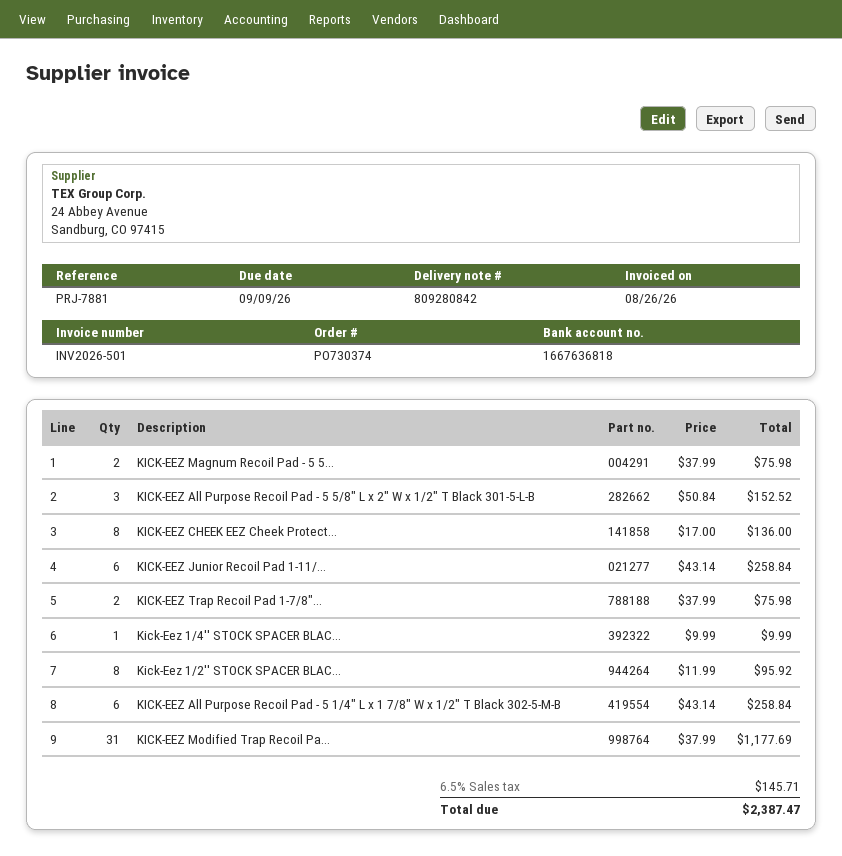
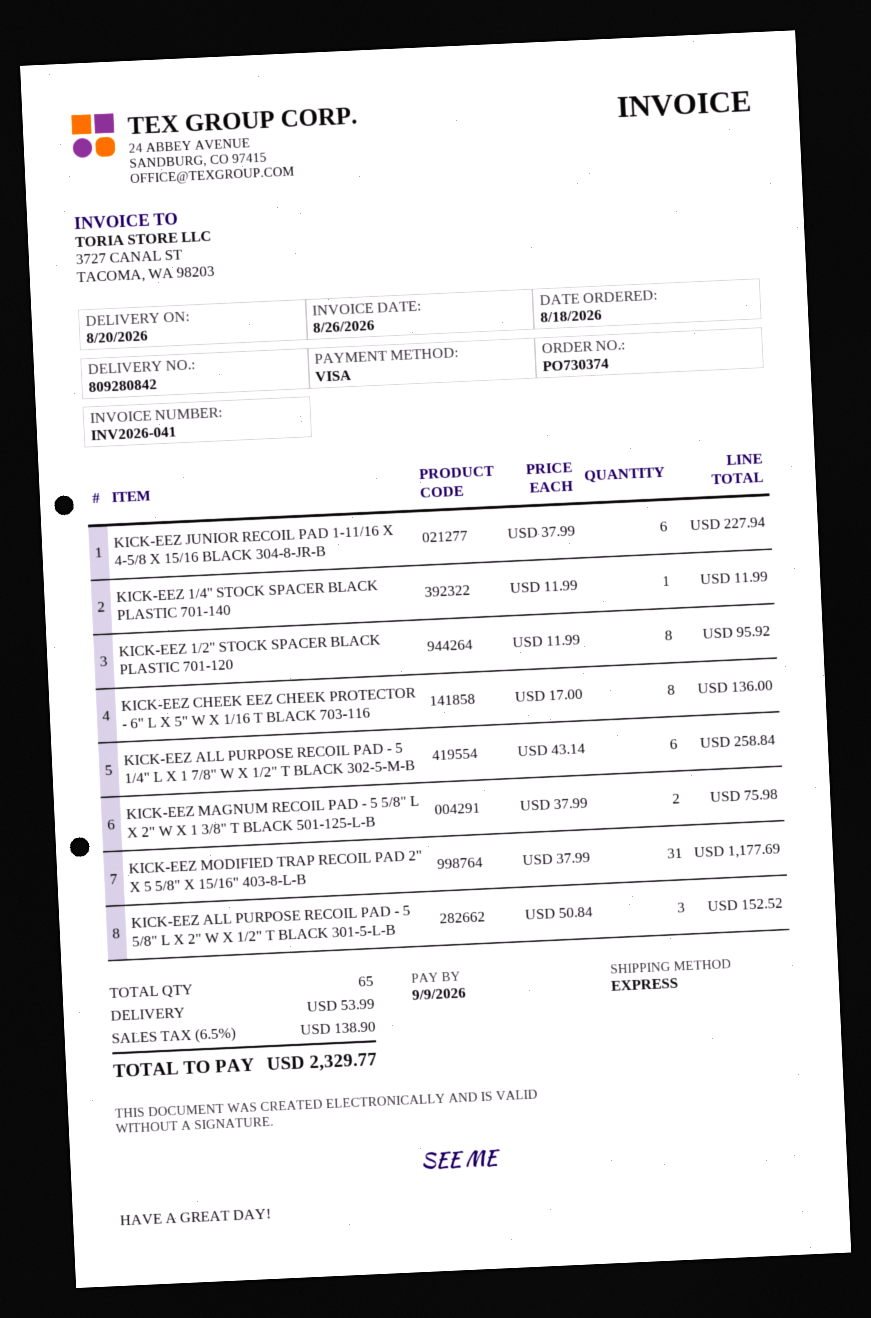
invoice number: INV2026-501 -> INV2026-041
KICK-EEZ Junior Recoil Pad 1-11/...: 6 x 43.14 = 258.84 -> 6 x 37.99 = 227.94
KICK-EEZ Trap Recoil Pad 1-7/8"...: 2 x 37.99 = 75.98 -> none
Kick-Eez 1/4'' STOCK SPACER BLAC...: 1 x 9.99 = 9.99 -> 1 x 11.99 = 11.99
shipping: none -> 53.99
tax: 6.5% = 145.71 -> 6.5% = 138.90
total: 2387.47 -> 2329.77

